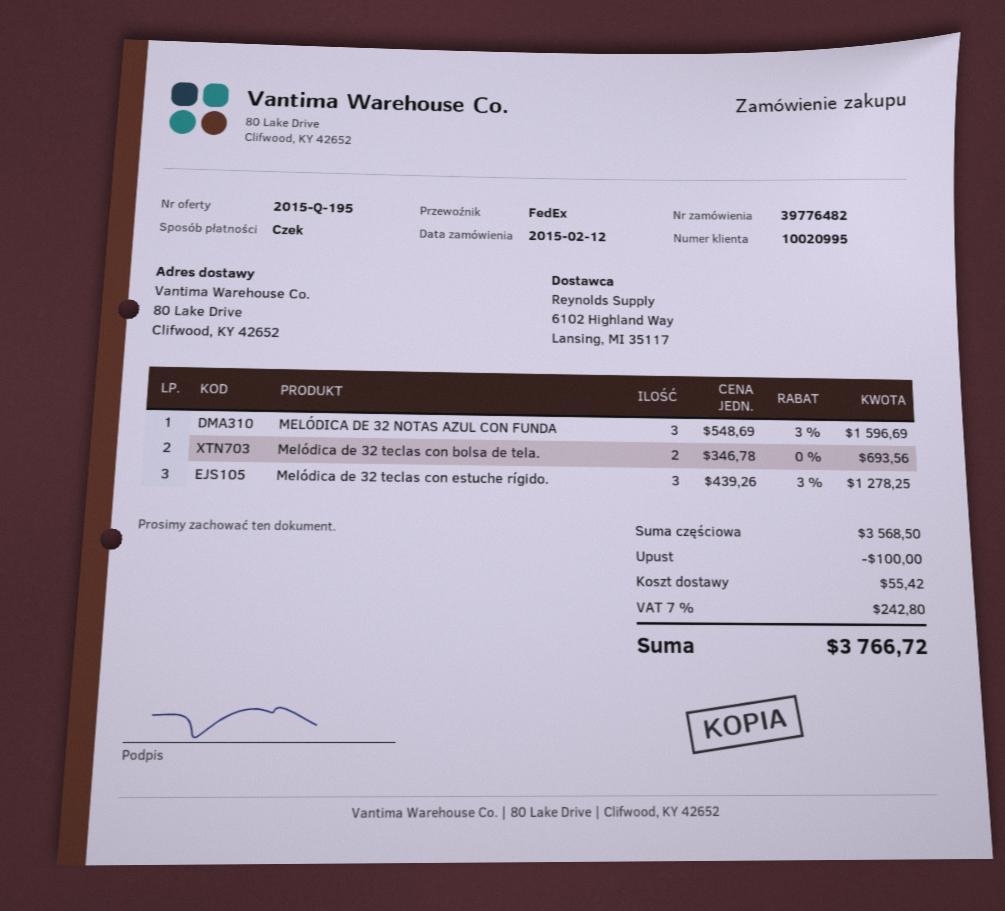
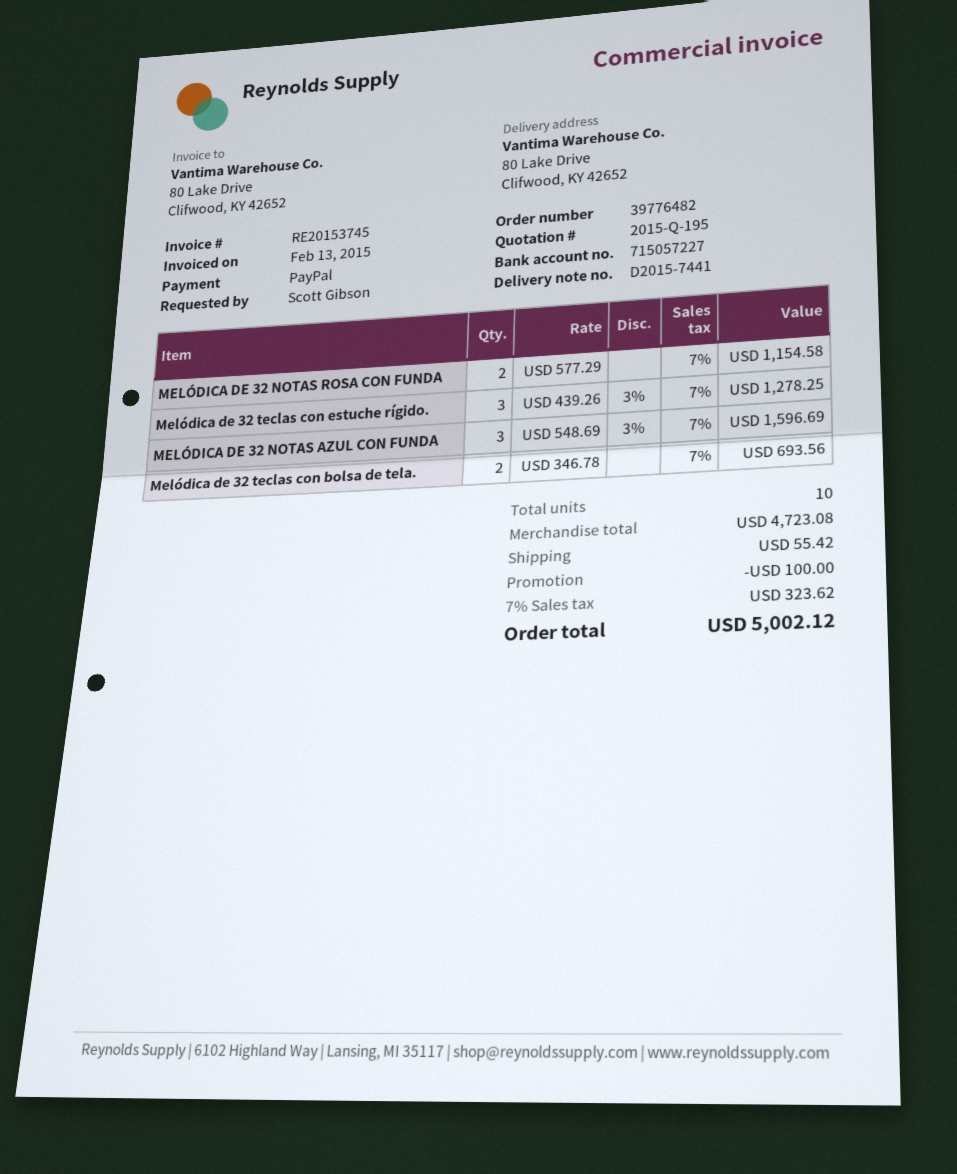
payment method: cheque -> PayPal
MELÓDICA DE 32 NOTAS ROSA CON FUNDA: none -> 2 x 577.29 = 1154.58
subtotal: 3568.50 -> 4723.08
tax: 7% = 242.80 -> 7% = 323.62
total: 3766.72 -> 5002.12

